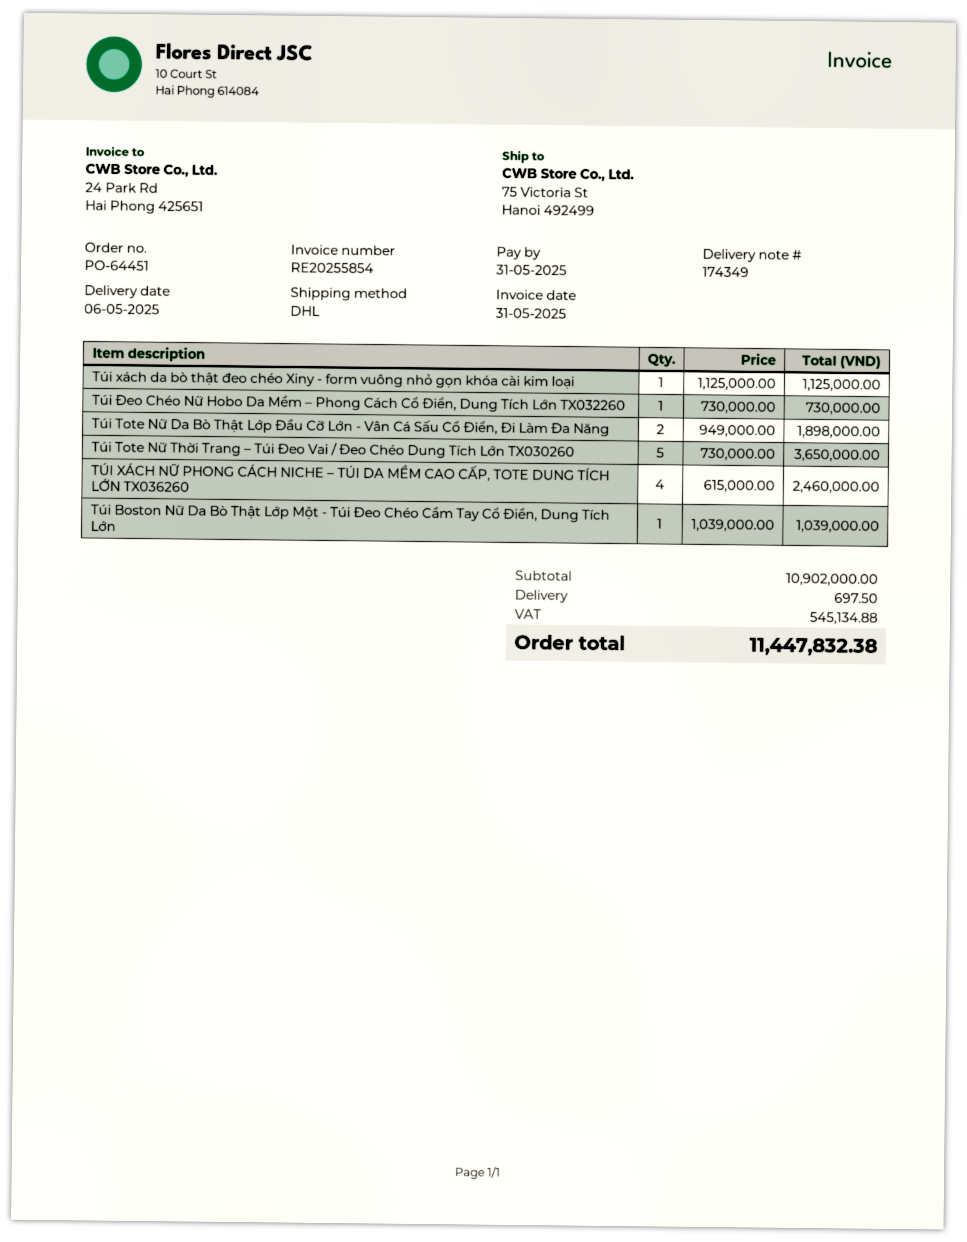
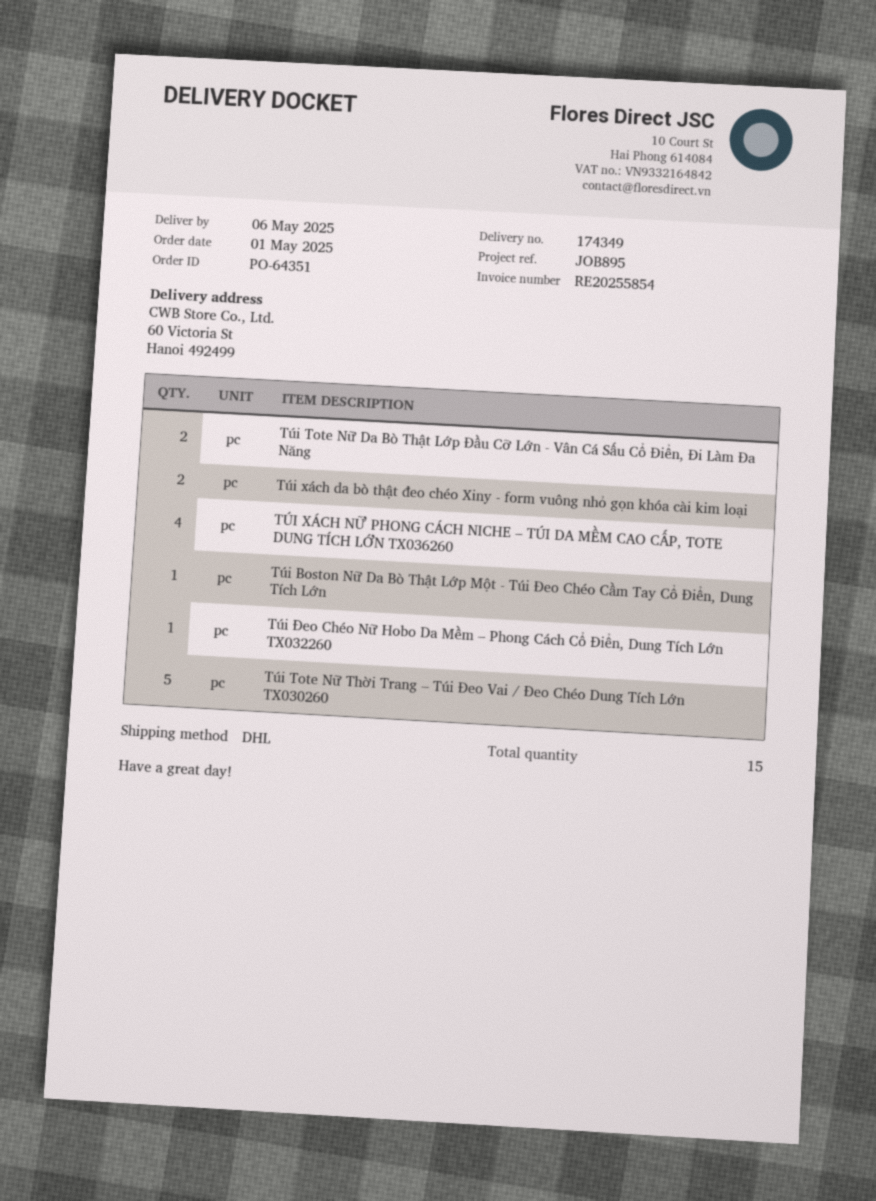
order number: PO-64451 -> PO-64351
ship to: 75 Victoria St, Hanoi 492499 -> 60 Victoria St, Hanoi 492499
Túi xách da bò thật đeo chéo Xiny - form vuông nhỏ gọn khóa cài kim loại: 1 -> 2

